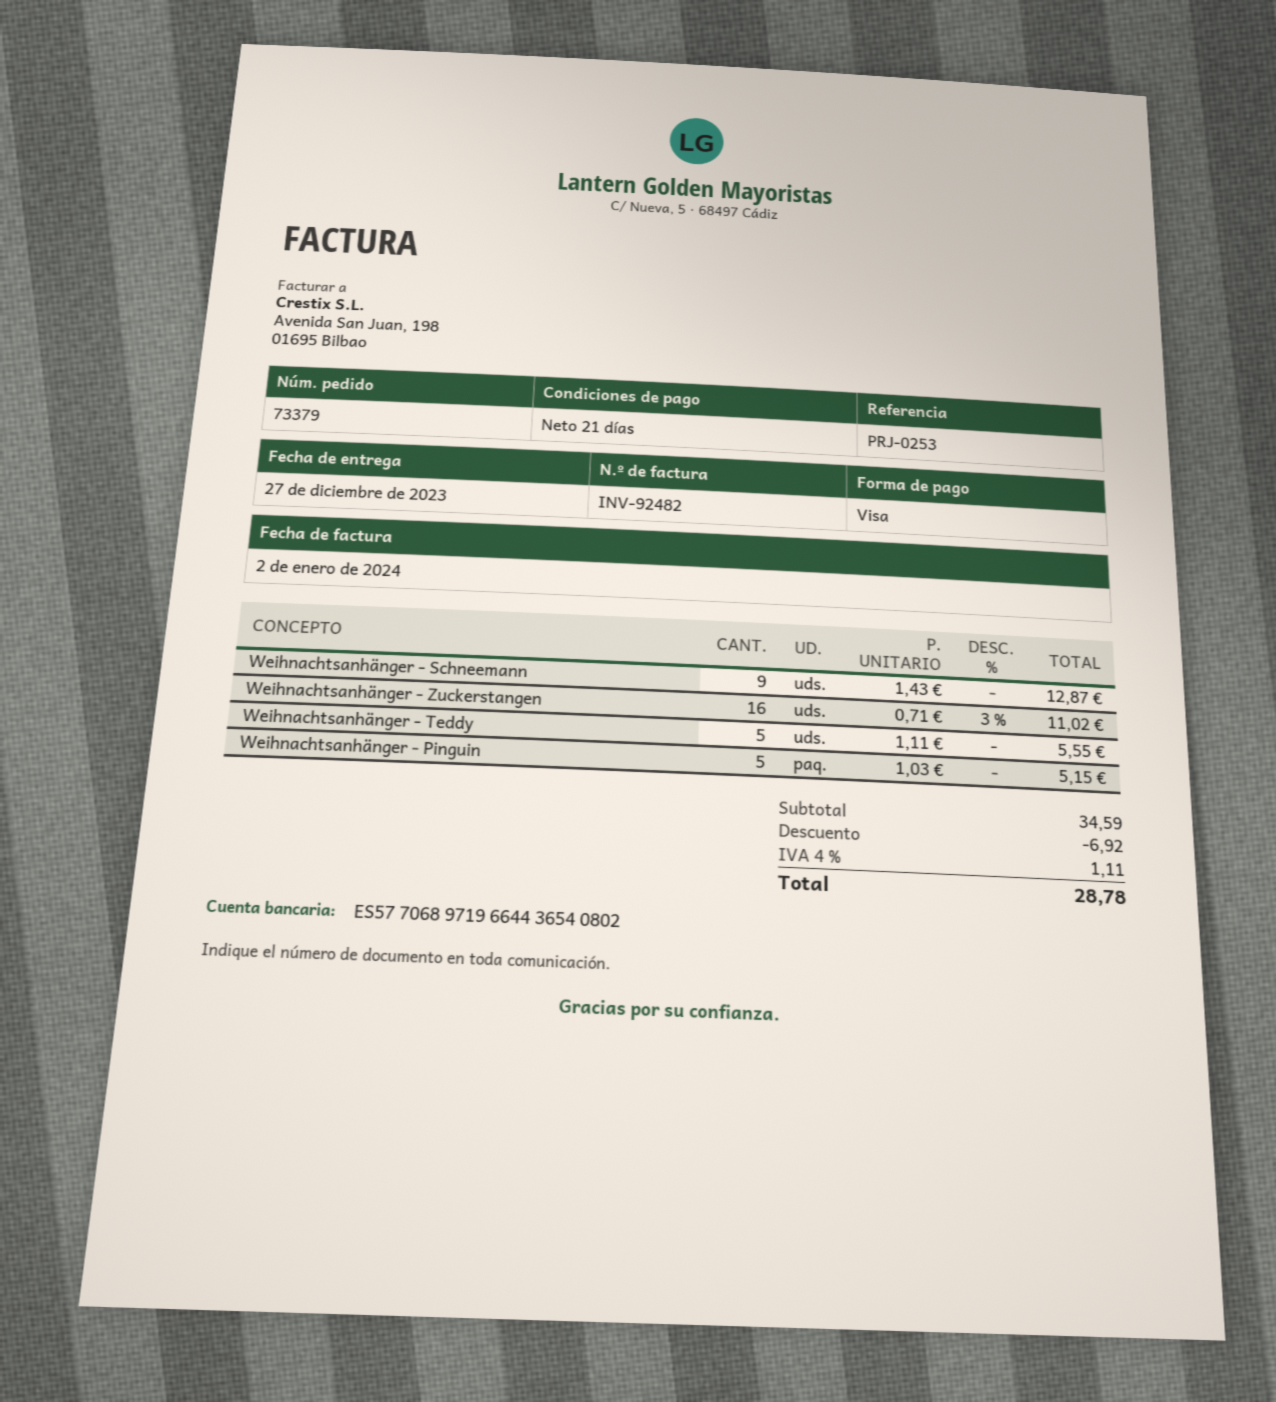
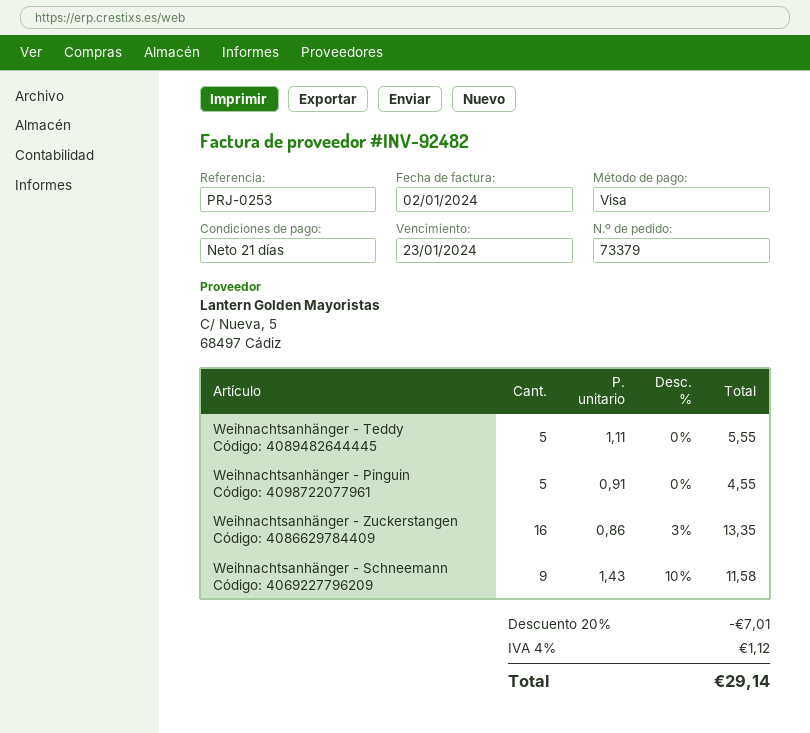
Weihnachtsanhänger - Schneemann: 9 x 1.43 = 12.87 -> 9 x 1.43 - 10% = 11.58
Weihnachtsanhänger - Zuckerstangen: 16 x 0.71 - 3% = 11.02 -> 16 x 0.86 - 3% = 13.35
Weihnachtsanhänger - Pinguin: 5 x 1.03 = 5.15 -> 5 x 0.91 = 4.55
discount: 6.92 -> 7.01
tax: 4% = 1.11 -> 4% = 1.12
total: 28.78 -> 29.14

